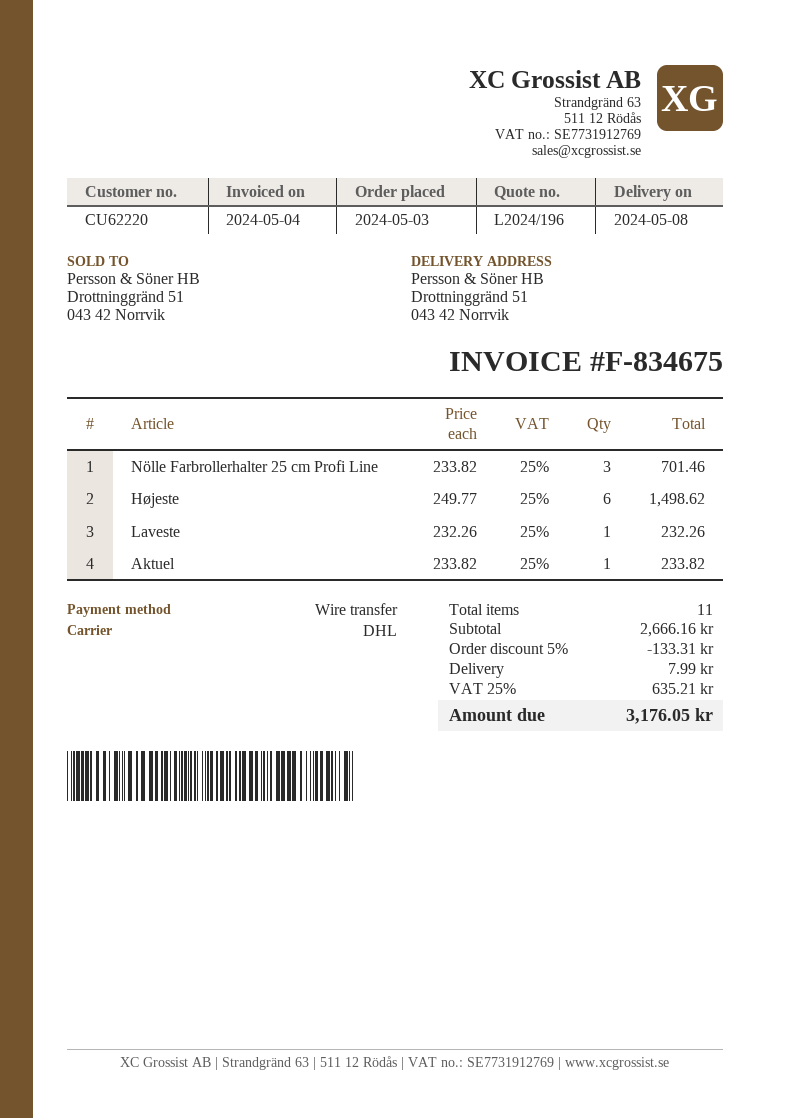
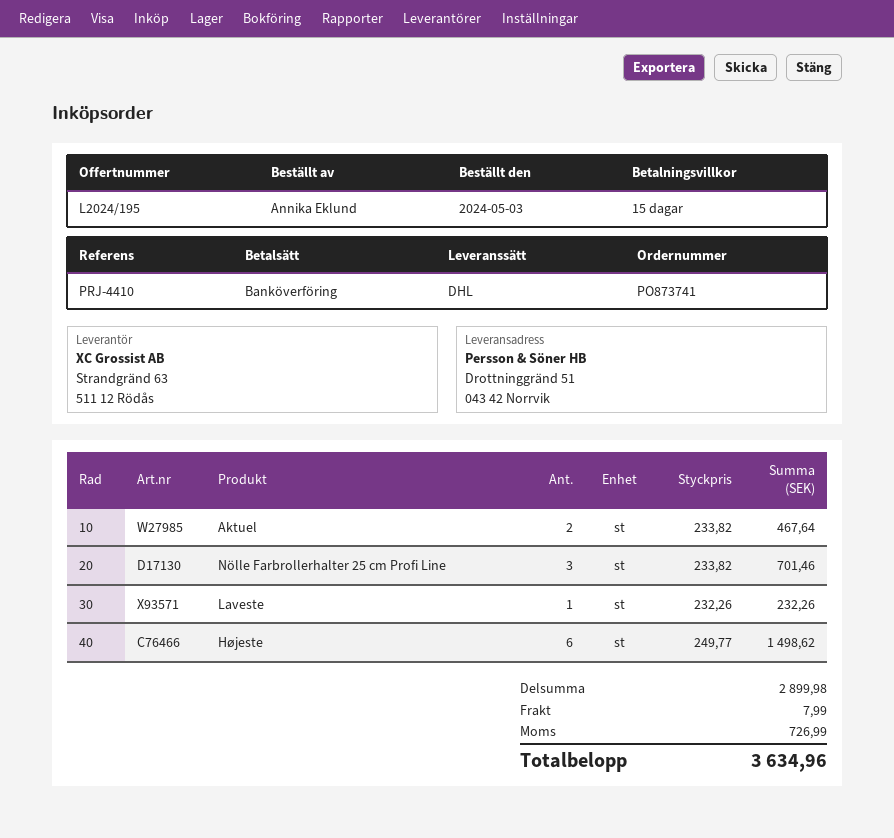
quote number: L2024/196 -> L2024/195
Aktuel: 1 x 233.82 = 233.82 -> 2 x 233.82 = 467.64
subtotal: 2666.16 -> 2899.98
discount: 5% = 133.31 -> none
tax: 635.21 -> 726.99
total: 3176.05 -> 3634.96

